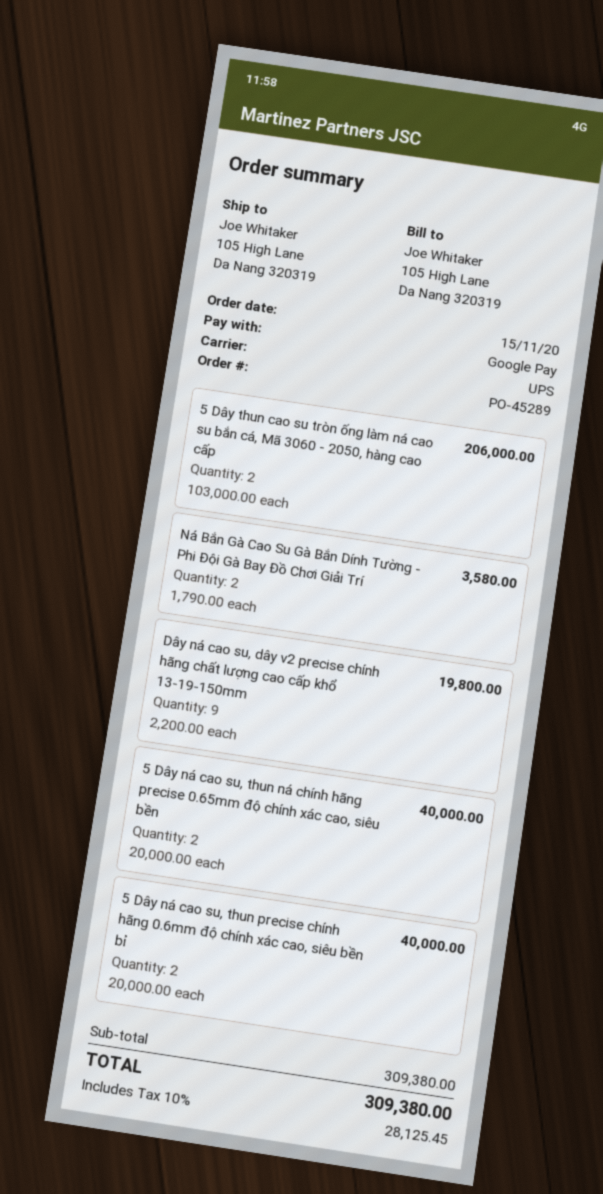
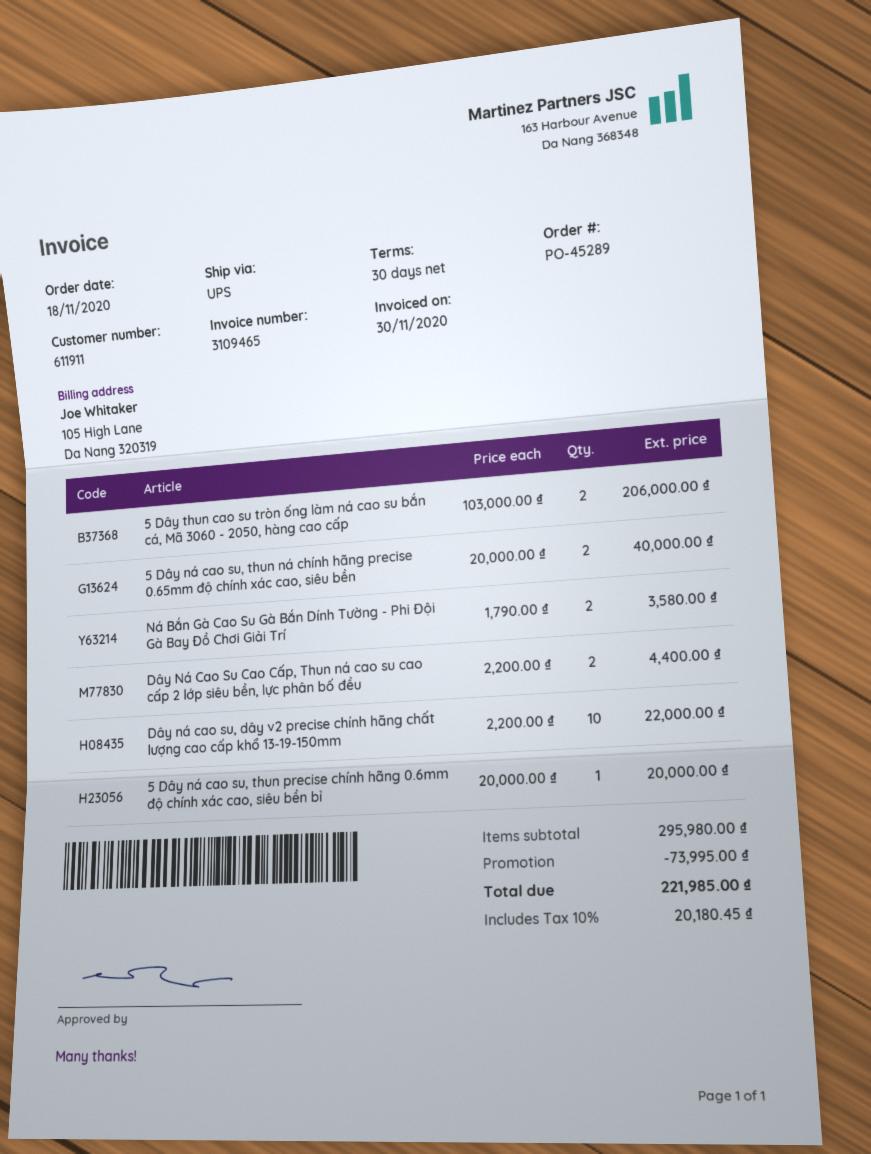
order date: 2020-11-15 -> 2020-11-18
Dây ná cao su, dây v2 precise chính hãng chất lượng cao cấp khổ 13-19-150mm: 9 x 2200.00 = 19800.00 -> 10 x 2200.00 = 22000.00
5 Dây ná cao su, thun precise chính hãng 0.6mm độ chính xác cao, siêu bền bỉ: 2 x 20000.00 = 40000.00 -> 1 x 20000.00 = 20000.00
Dây Ná Cao Su Cao Cấp, Thun ná cao su cao cấp 2 lớp siêu bền, lực phân bố đều: none -> 2 x 2200.00 = 4400.00
subtotal: 309380.00 -> 295980.00
discount: none -> 73995.00
tax: 10% = 28125.45 -> 10% = 20180.45
total: 309380.00 -> 221985.00

